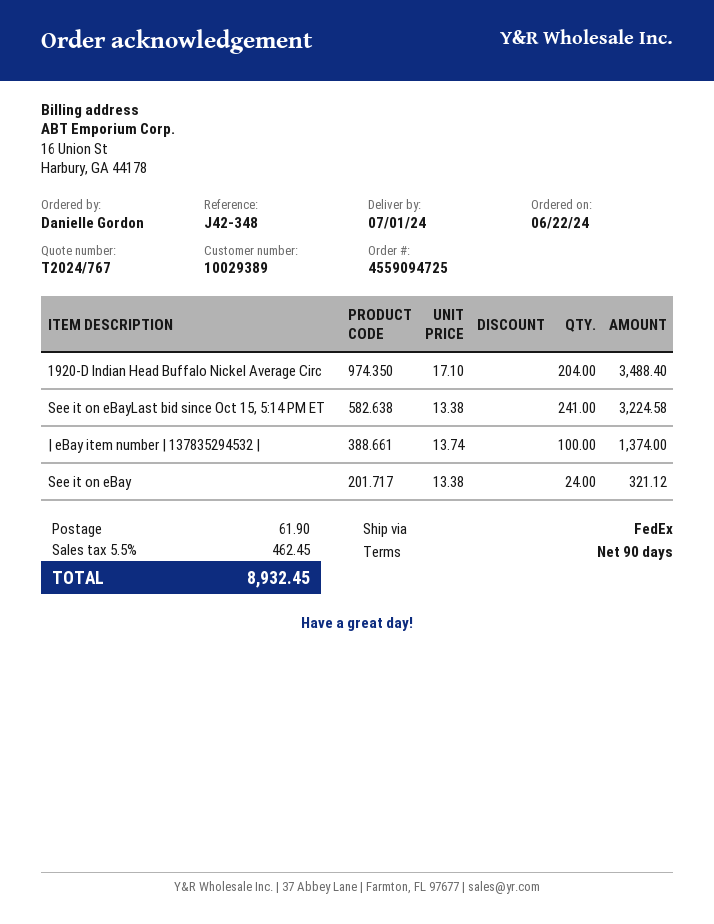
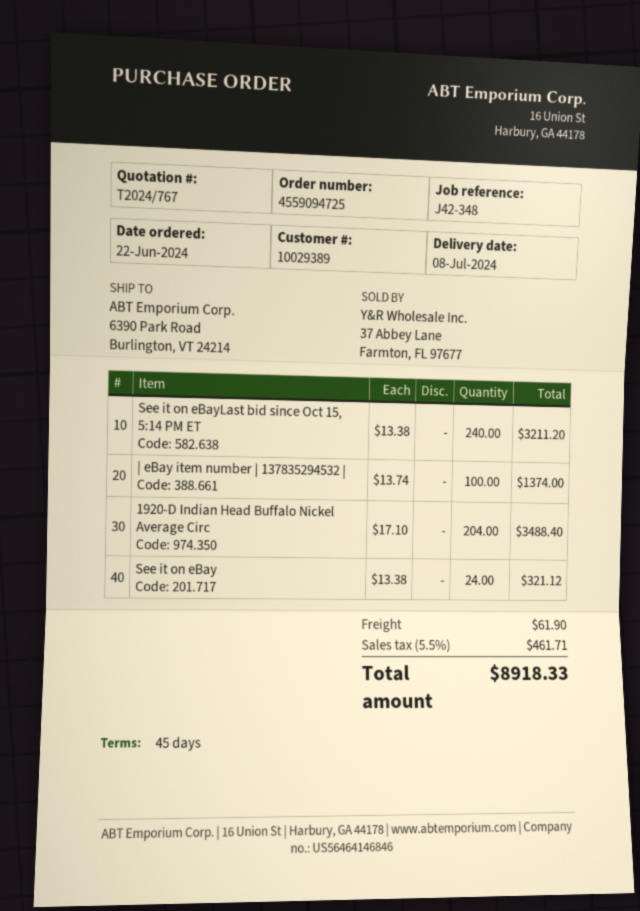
delivery date: 2024-07-01 -> 2024-07-08
payment terms: 90 days -> 45 days
See it on eBayLast bid since Oct 15, 5:14 PM ET: 241 x 13.38 = 3224.58 -> 240 x 13.38 = 3211.20
tax: 5.5% = 462.45 -> 5.5% = 461.71
total: 8932.45 -> 8918.33

